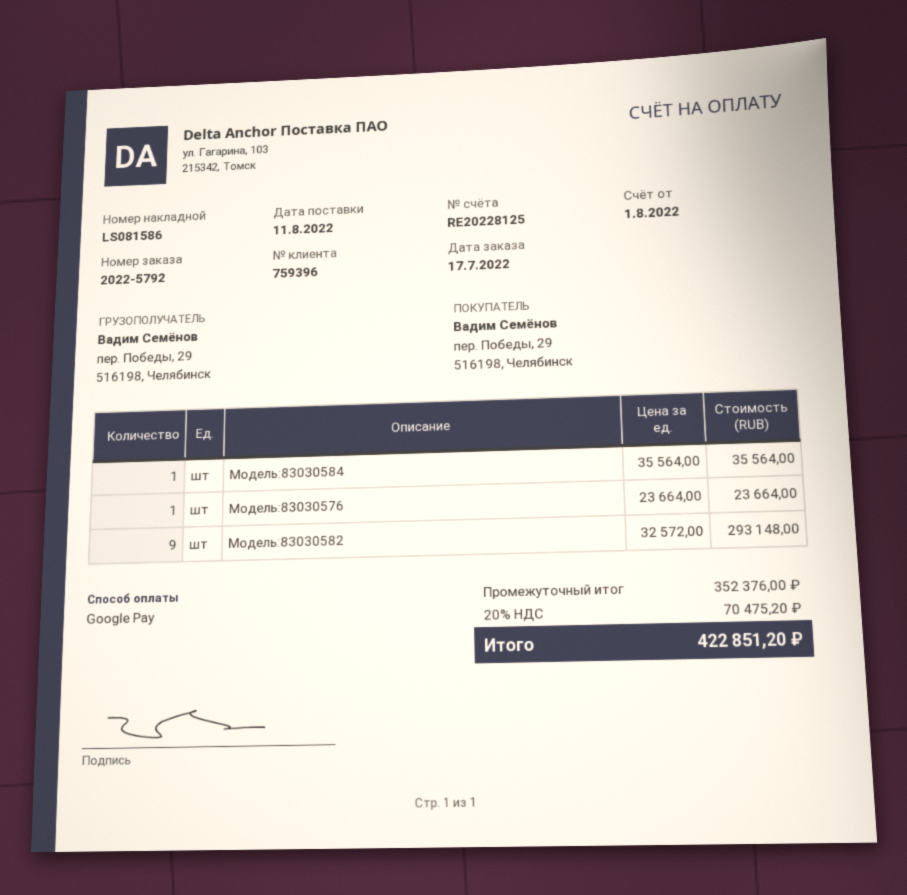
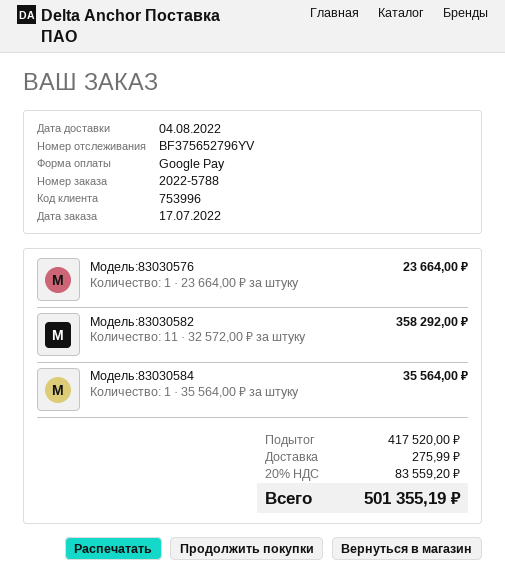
order number: 2022-5792 -> 2022-5788
delivery date: 2022-08-11 -> 2022-08-04
customer number: 759396 -> 753996
Модель:83030582: 9 x 32572.00 = 293148.00 -> 11 x 32572.00 = 358292.00
subtotal: 352376.00 -> 417520.00
shipping: none -> 275.99
tax: 20% = 70475.20 -> 20% = 83559.20
total: 422851.20 -> 501355.19

